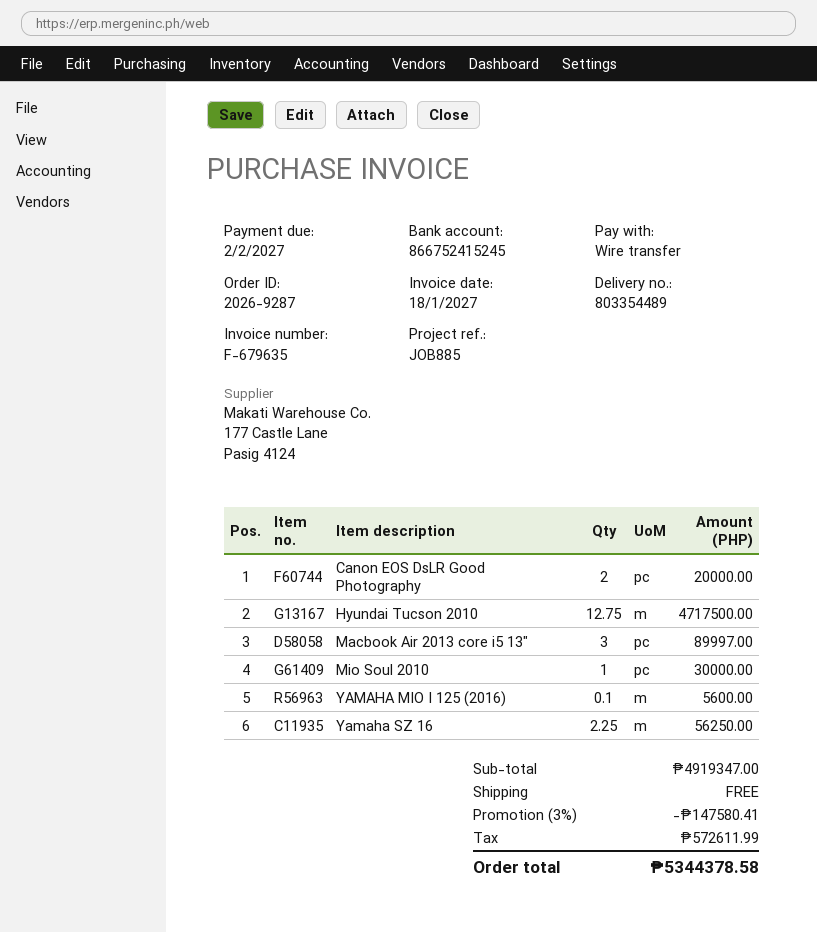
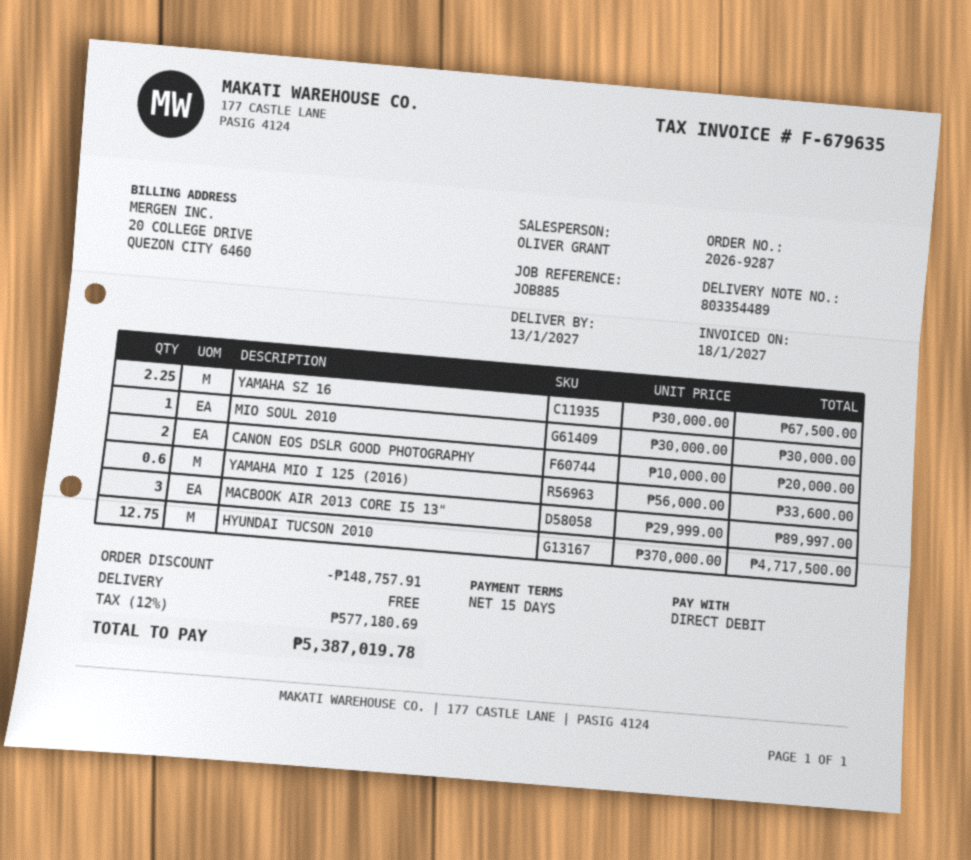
payment method: bank transfer -> direct debit
YAMAHA MIO I 125 (2016): 0.1 for 5600.00 -> 0.6 for 33600.00
Yamaha SZ 16: 2.25 for 56250.00 -> 2.25 for 67500.00
discount: 147580.41 -> 148757.91
tax: 572611.99 -> 577180.69
total: 5344378.58 -> 5387019.78

